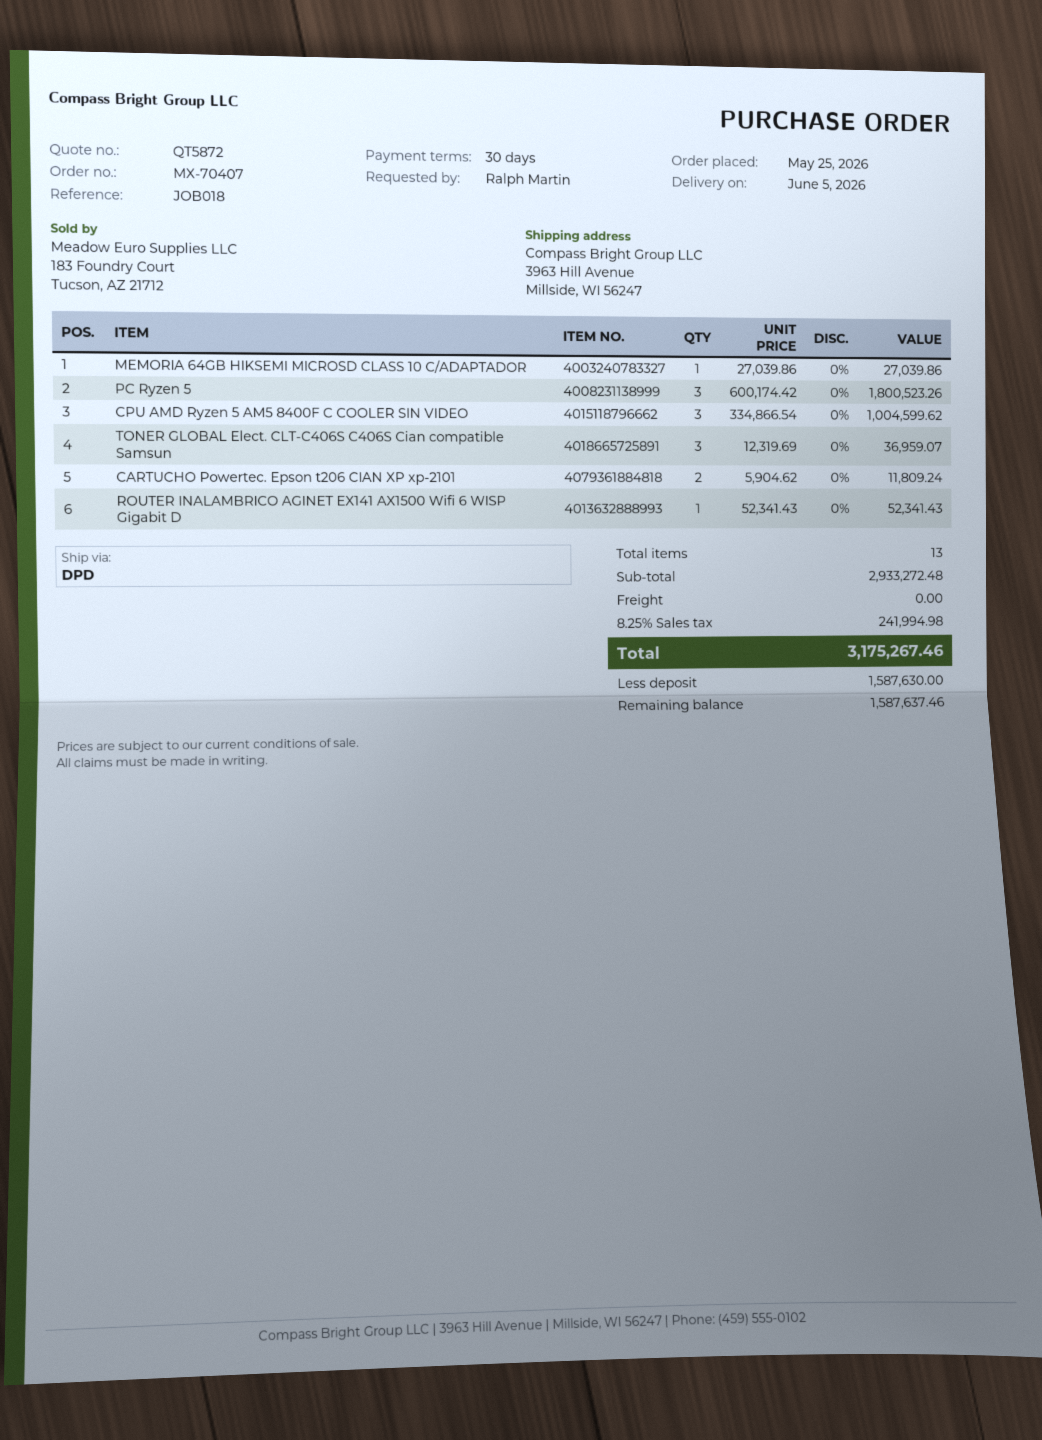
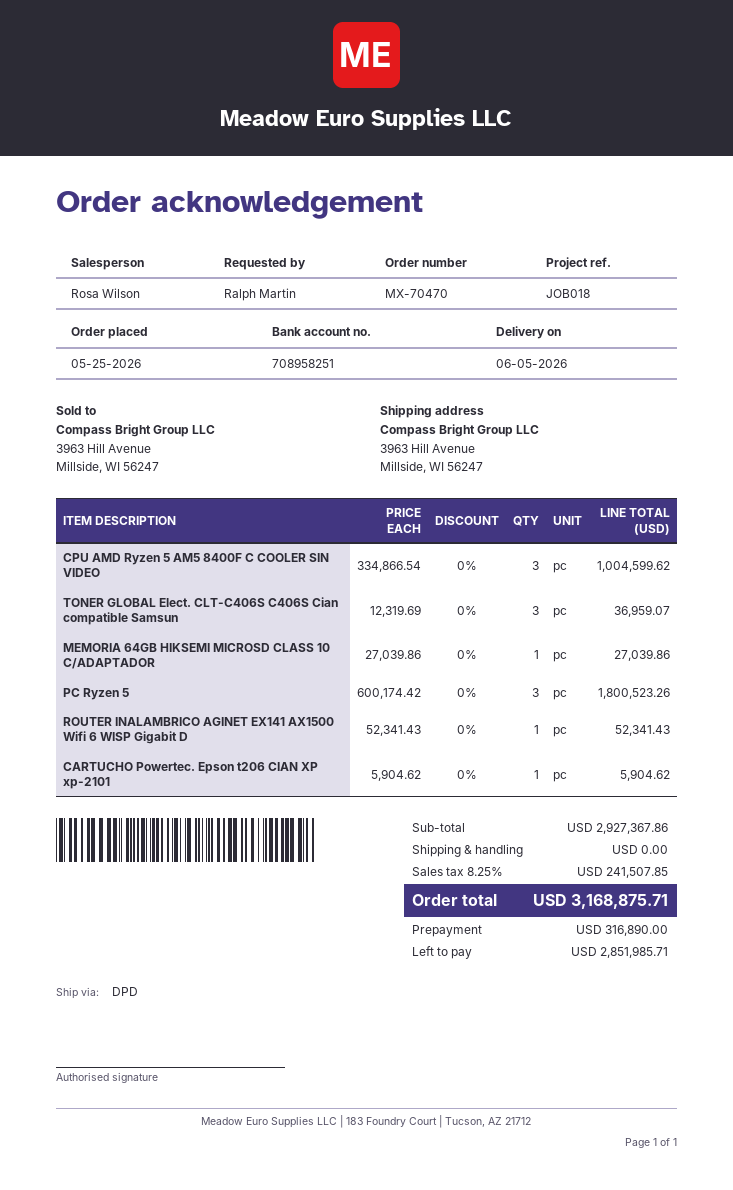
order number: MX-70407 -> MX-70470
CARTUCHO Powertec. Epson t206 CIAN XP xp-2101: 2 x 5904.62 = 11809.24 -> 1 x 5904.62 = 5904.62
subtotal: 2933272.48 -> 2927367.86
tax: 8.25% = 241994.98 -> 8.25% = 241507.85
total: 3175267.46 -> 3168875.71
deposit: 1587630.00 -> 316890.00
balance: 1587637.46 -> 2851985.71

